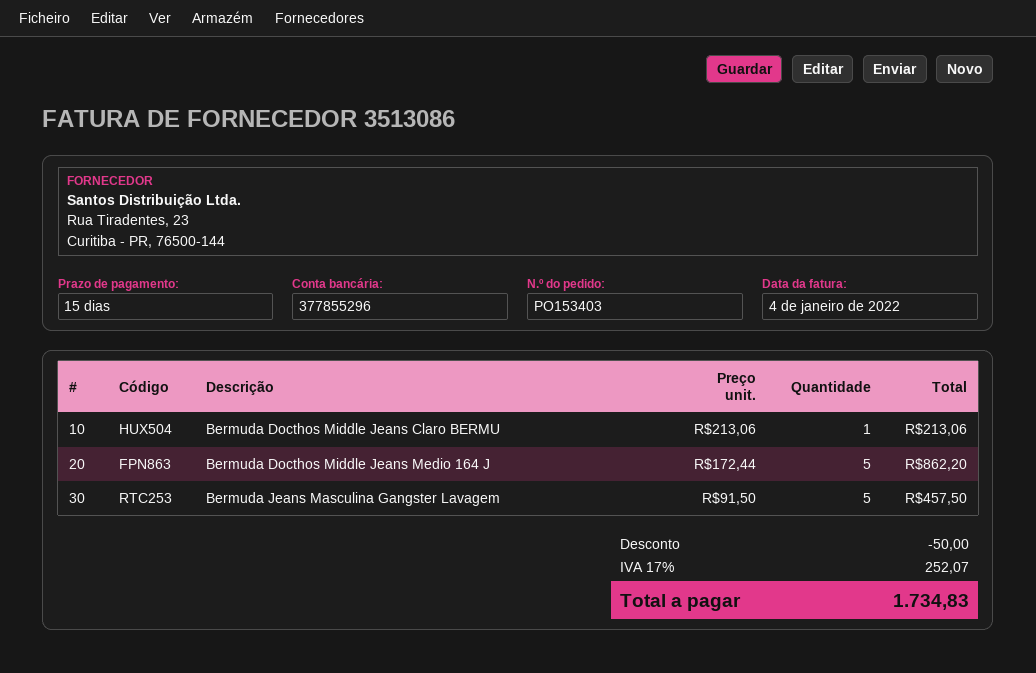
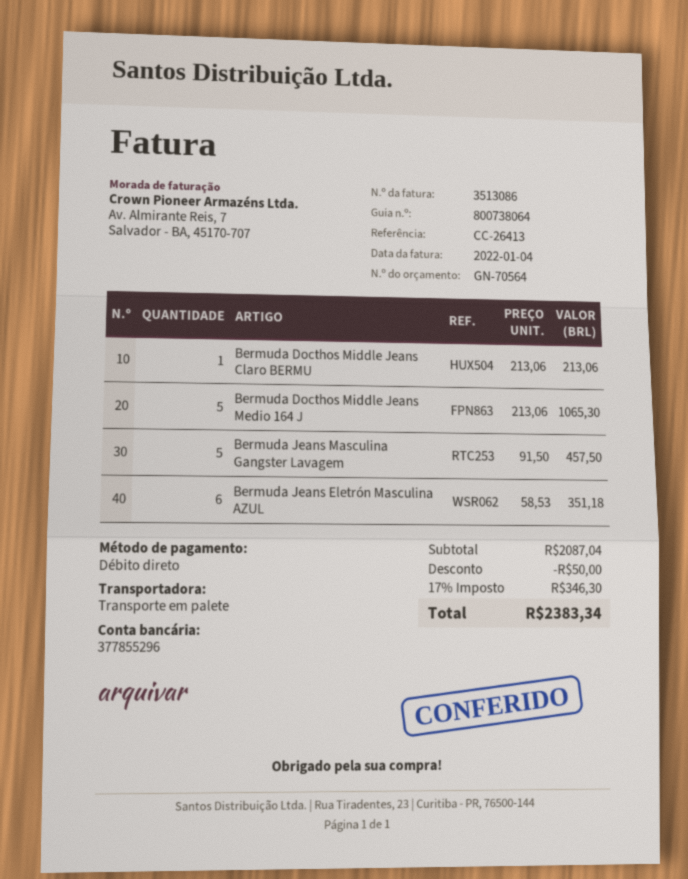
Bermuda Docthos Middle Jeans Medio 164 J: 5 x 172.44 = 862.20 -> 5 x 213.06 = 1065.30
Bermuda Jeans Eletrón Masculina AZUL: none -> 6 x 58.53 = 351.18
tax: 17% = 252.07 -> 17% = 346.30
total: 1734.83 -> 2383.34

